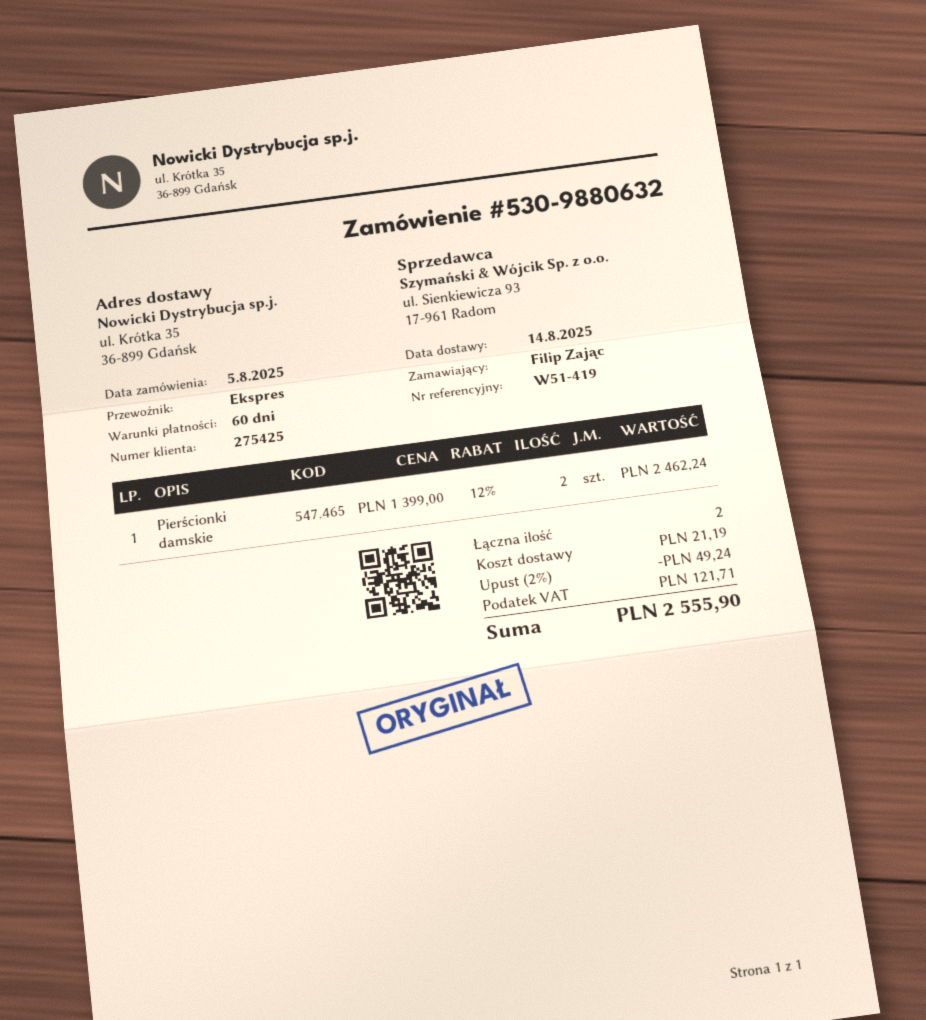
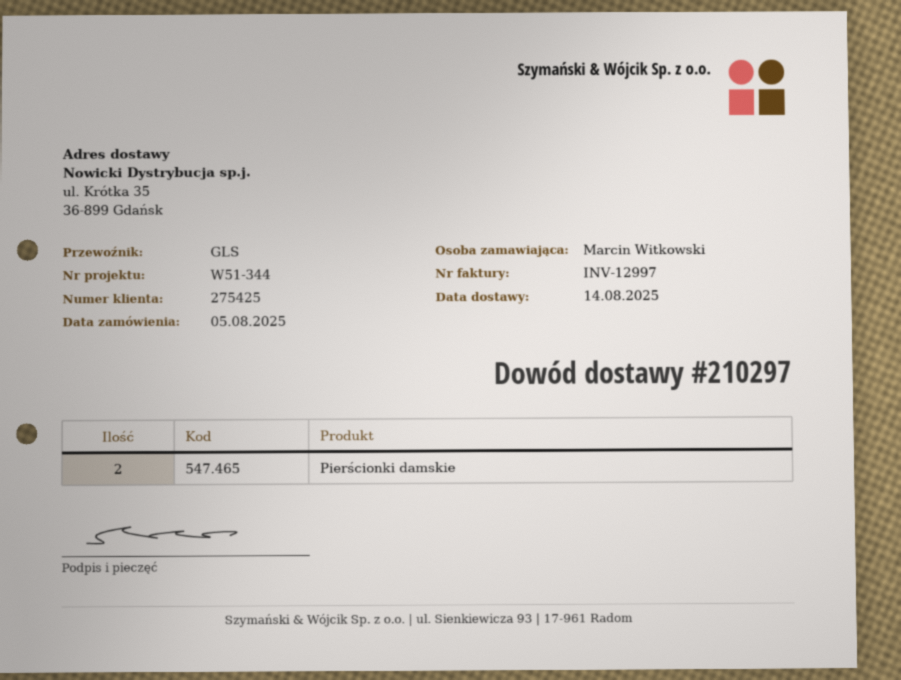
reference: W51-419 -> W51-344
ordered by: Filip Zając -> Marcin Witkowski
shipping method: express -> GLS

